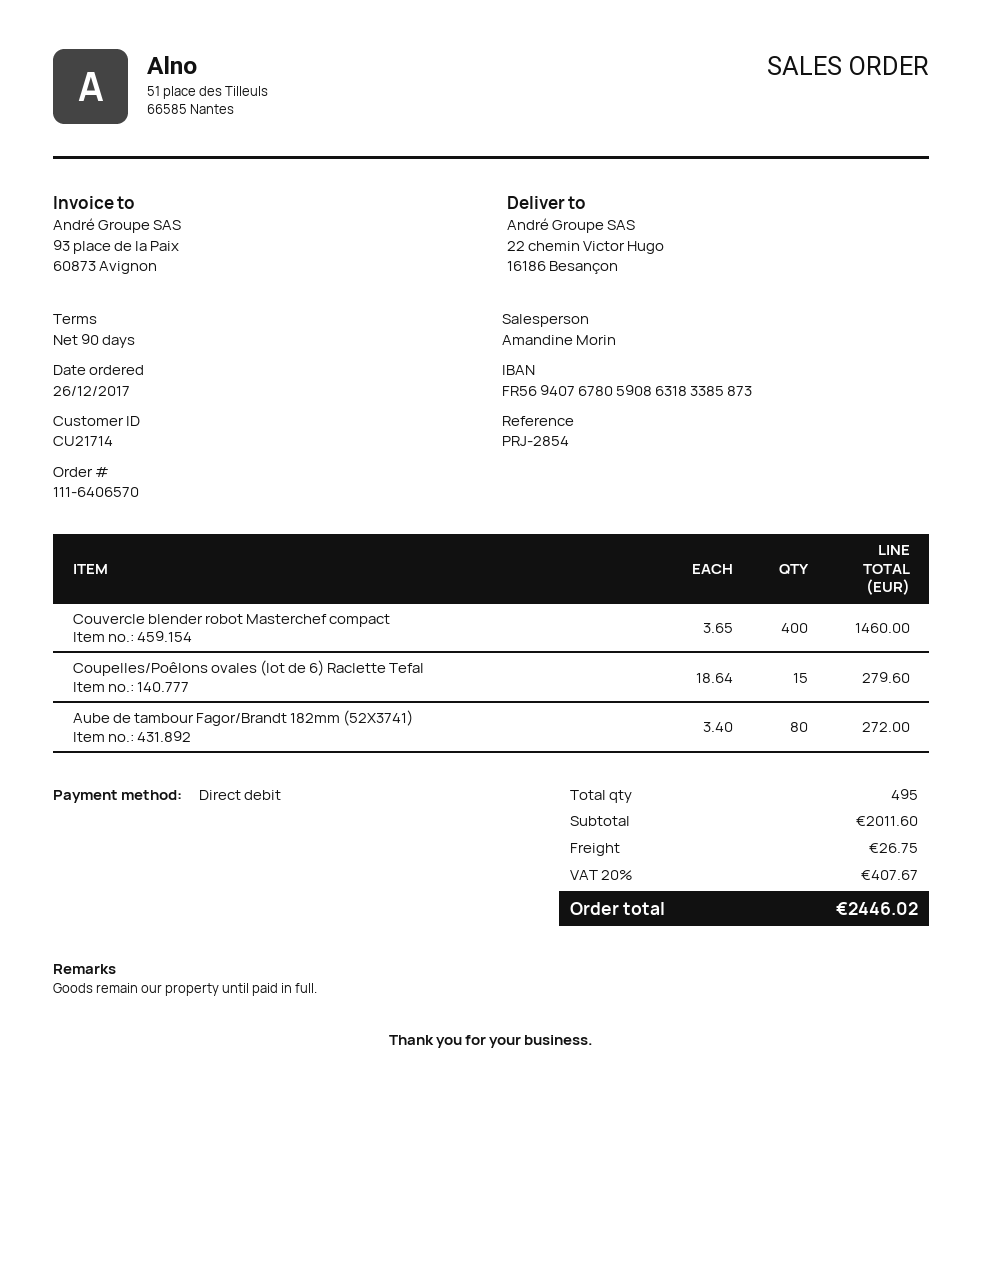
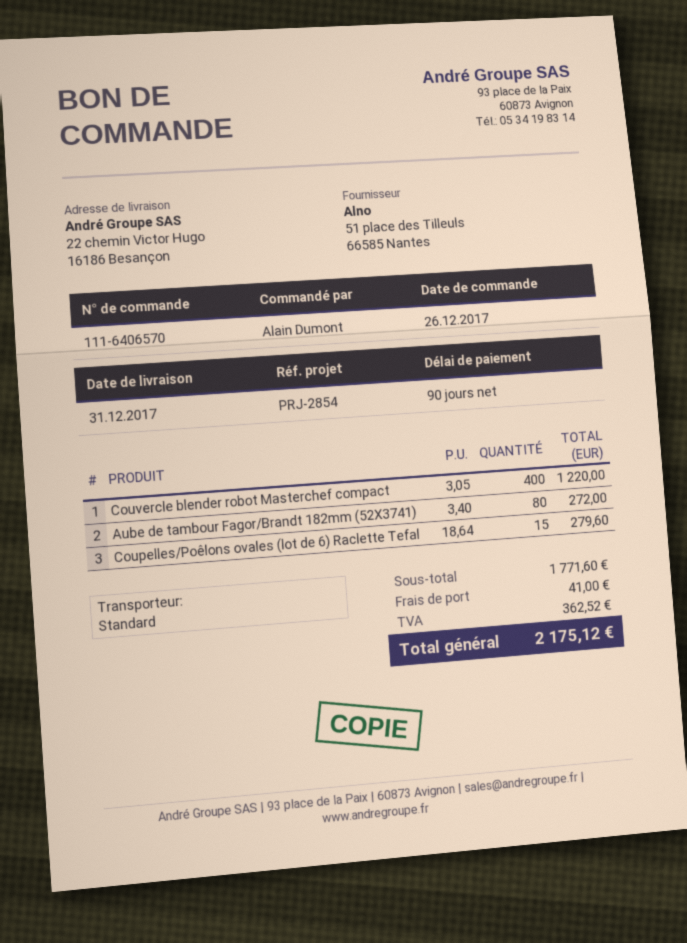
Couvercle blender robot Masterchef compact: 400 x 3.65 = 1460.00 -> 400 x 3.05 = 1220.00
subtotal: 2011.60 -> 1771.60
shipping: 26.75 -> 41.00
tax: 407.67 -> 362.52
total: 2446.02 -> 2175.12

